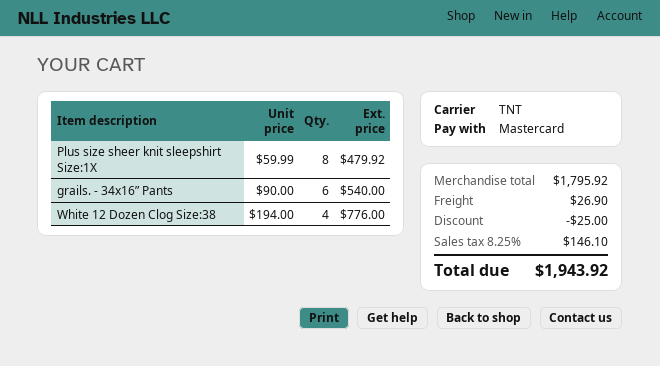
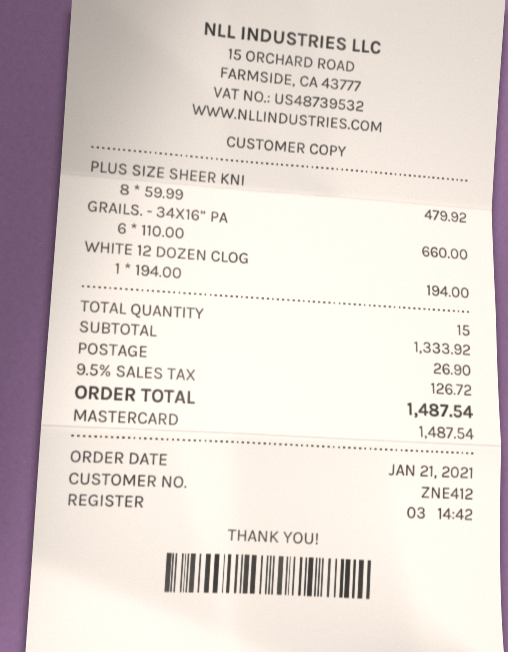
grails. - 34x16” Pants: 6 x 90.00 = 540.00 -> 6 x 110.00 = 660.00
White 12 Dozen Clog Size:38: 4 x 194.00 = 776.00 -> 1 x 194.00 = 194.00
subtotal: 1795.92 -> 1333.92
discount: 25.00 -> none
tax: 8.25% = 146.10 -> 9.5% = 126.72
total: 1943.92 -> 1487.54

